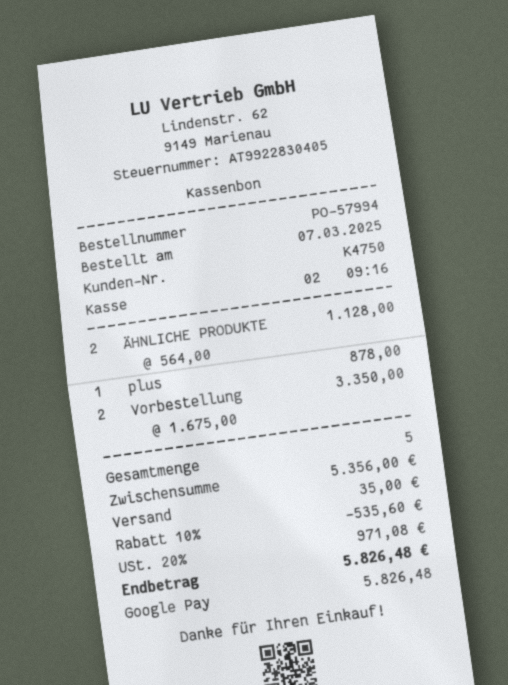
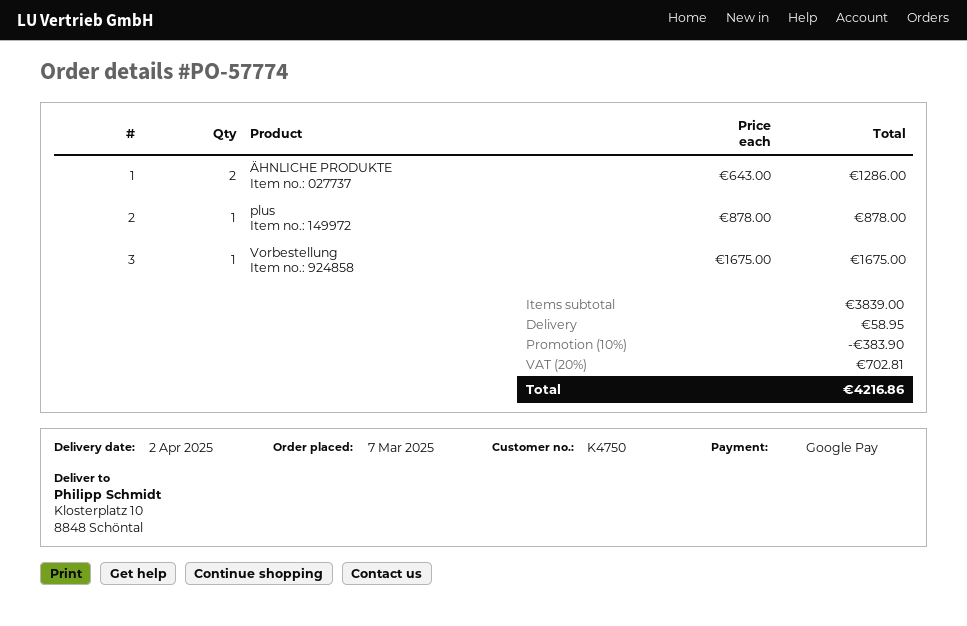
order number: PO-57994 -> PO-57774
ÄHNLICHE PRODUKTE: 2 x 564.00 = 1128.00 -> 2 x 643.00 = 1286.00
Vorbestellung: 2 x 1675.00 = 3350.00 -> 1 x 1675.00 = 1675.00
subtotal: 5356.00 -> 3839.00
discount: 10% = 535.60 -> 10% = 383.90
shipping: 35.00 -> 58.95
tax: 20% = 971.08 -> 20% = 702.81
total: 5826.48 -> 4216.86

